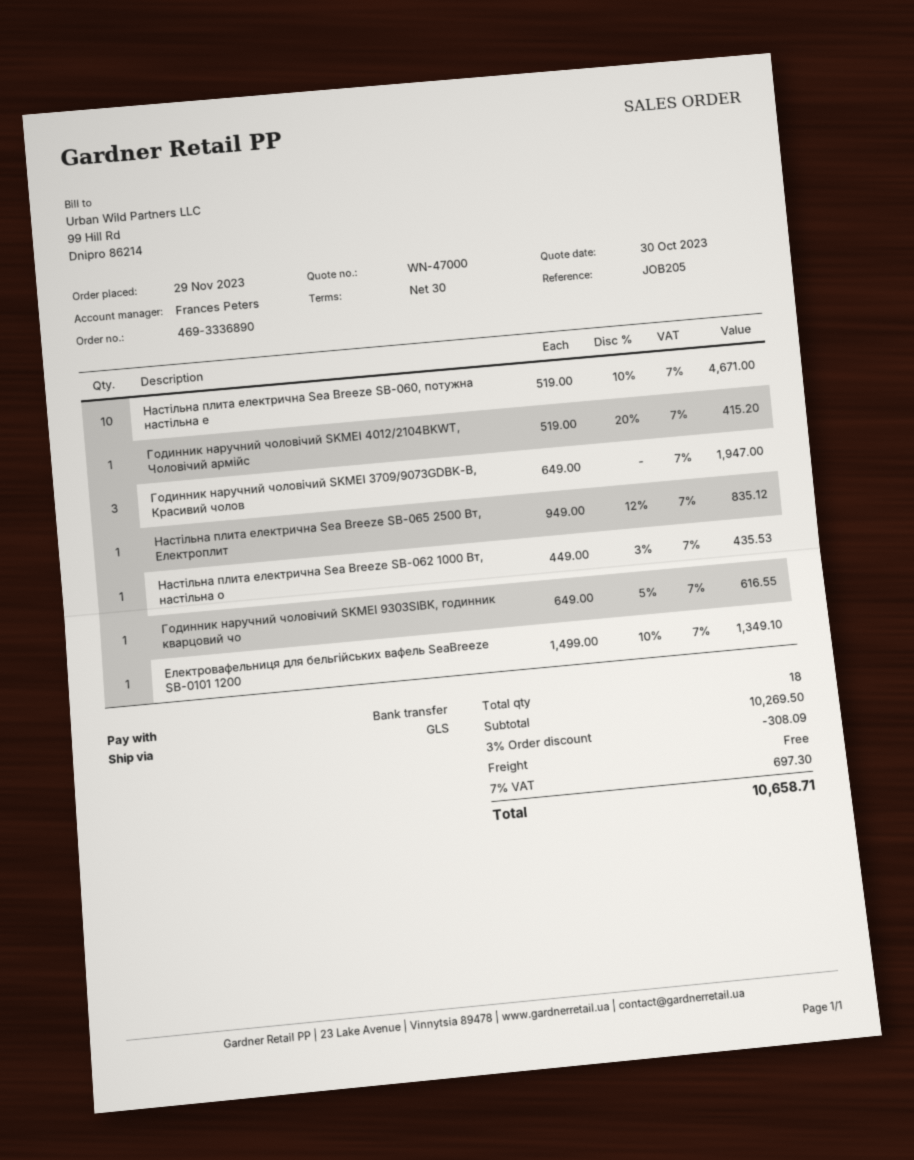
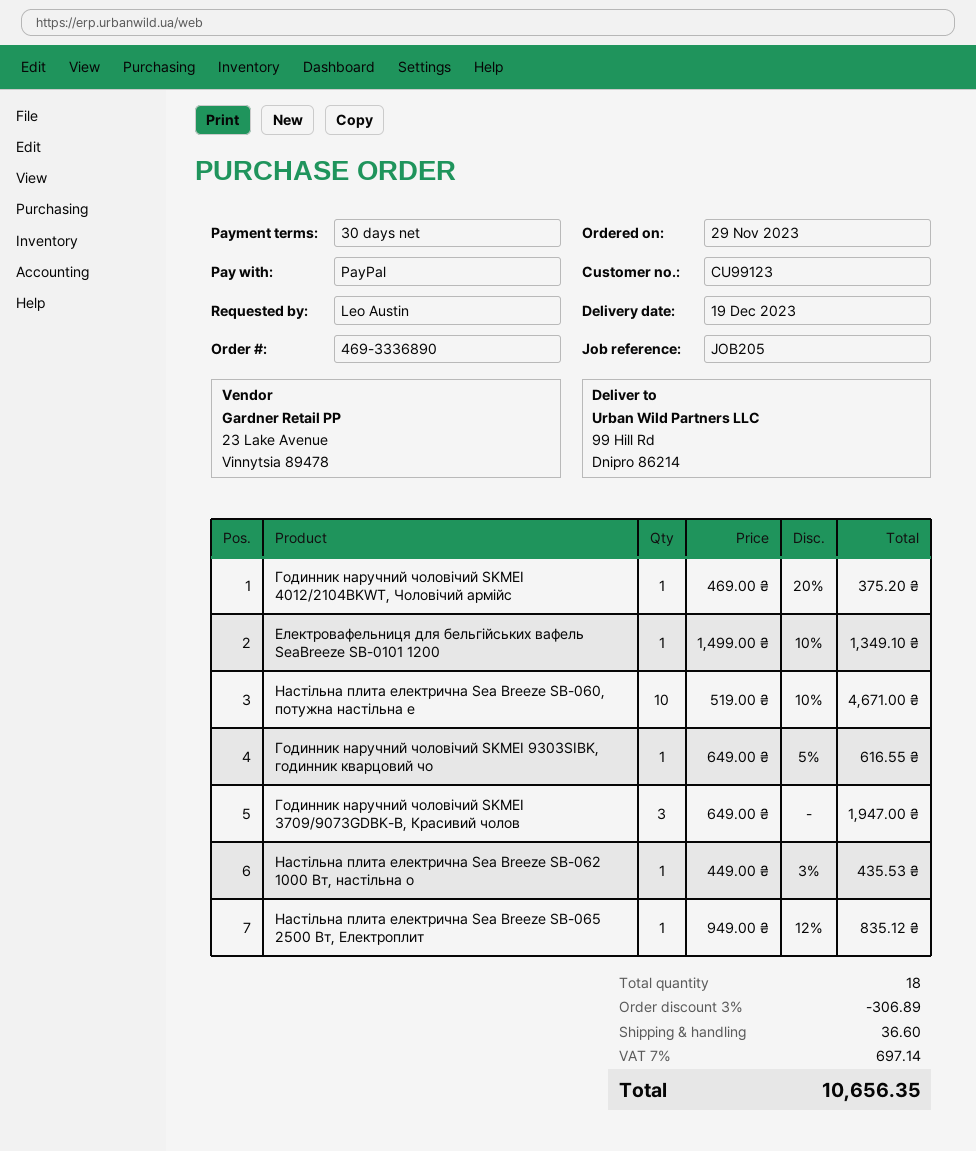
payment method: bank transfer -> PayPal
Годинник наручний чоловічий SKMEI 4012/2104BKWT, Чоловічий армійс: 1 x 519.00 - 20% = 415.20 -> 1 x 469.00 - 20% = 375.20
discount: 3% = 308.09 -> 3% = 306.89
shipping: 0.00 -> 36.60
tax: 7% = 697.30 -> 7% = 697.14
total: 10658.71 -> 10656.35

